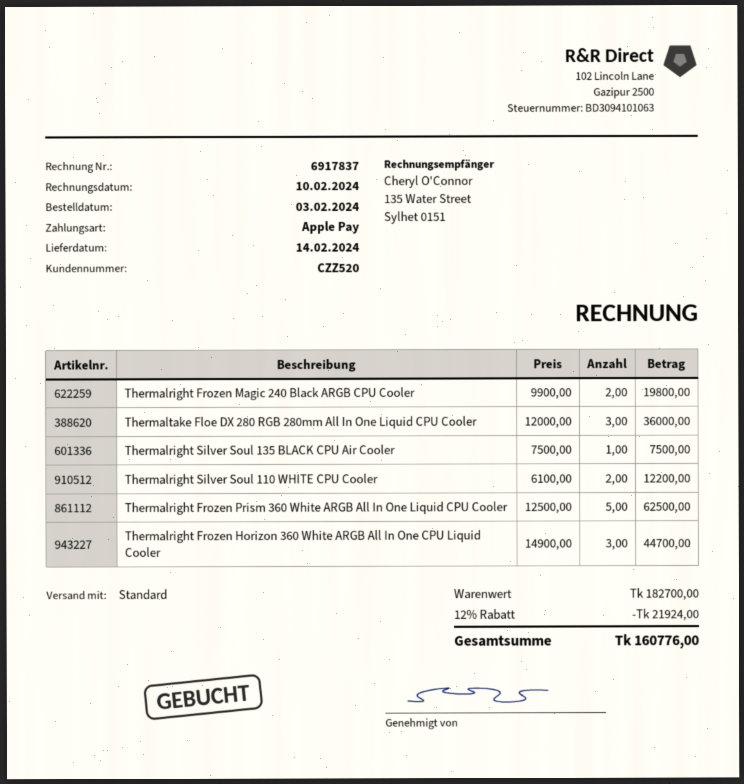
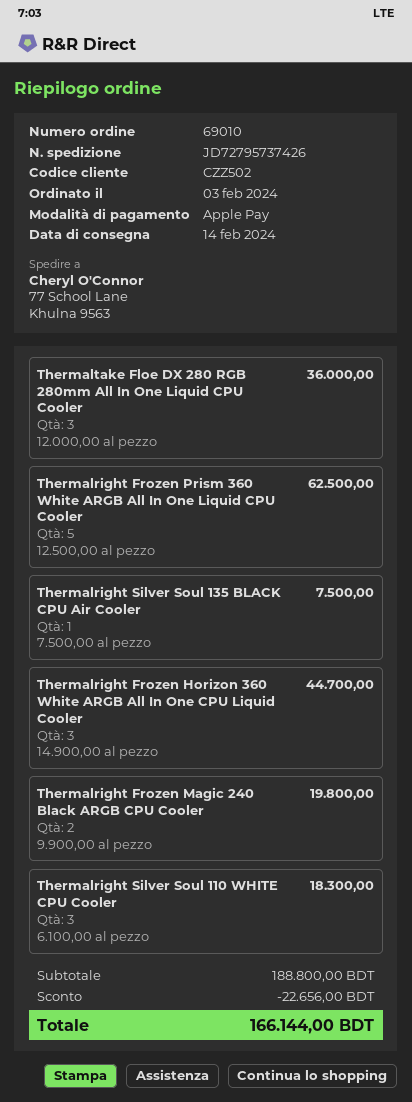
customer number: CZZ520 -> CZZ502
Thermalright Silver Soul 110 WHITE CPU Cooler: 2 x 6100.00 = 12200.00 -> 3 x 6100.00 = 18300.00
subtotal: 182700.00 -> 188800.00
discount: 21924.00 -> 22656.00
total: 160776.00 -> 166144.00

